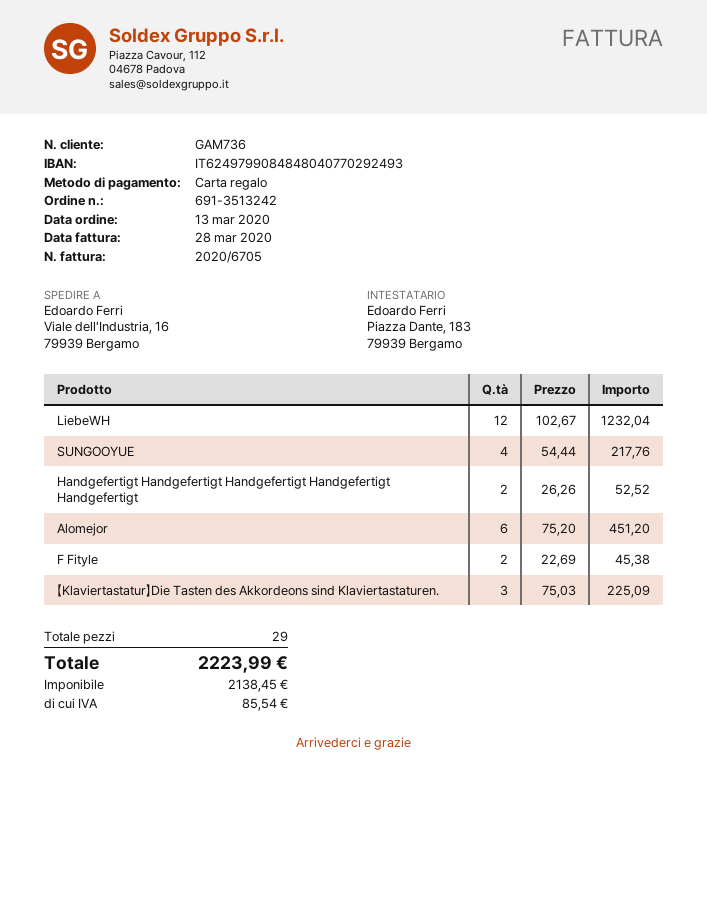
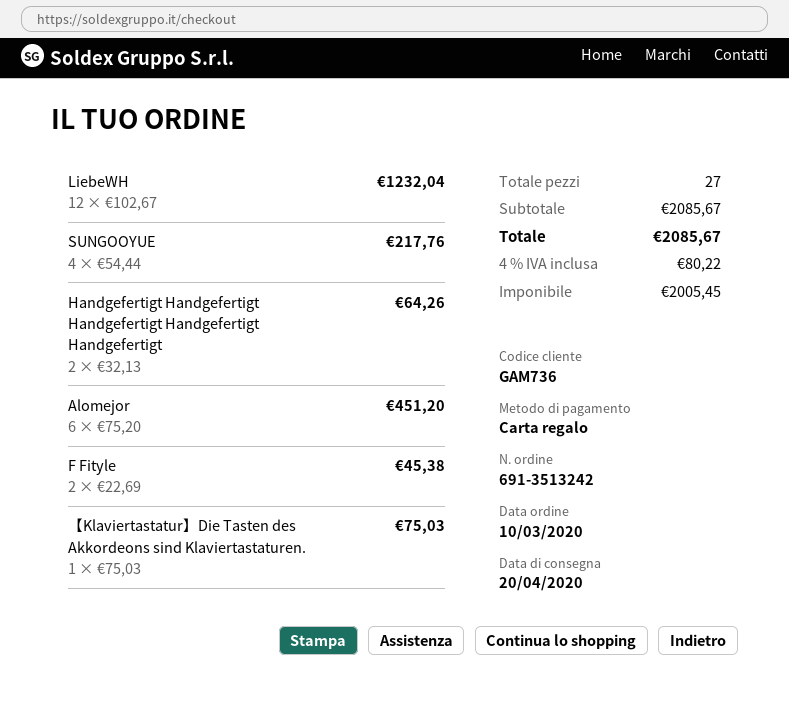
order date: 2020-03-13 -> 2020-03-10
Handgefertigt Handgefertigt Handgefertigt Handgefertigt Handgefertigt: 2 x 26.26 = 52.52 -> 2 x 32.13 = 64.26
【Klaviertastatur】Die Tasten des Akkordeons sind Klaviertastaturen.: 3 x 75.03 = 225.09 -> 1 x 75.03 = 75.03
total quantity: 29 -> 27
net: 2138.45 -> 2005.45
tax: 85.54 -> 80.22
total: 2223.99 -> 2085.67

